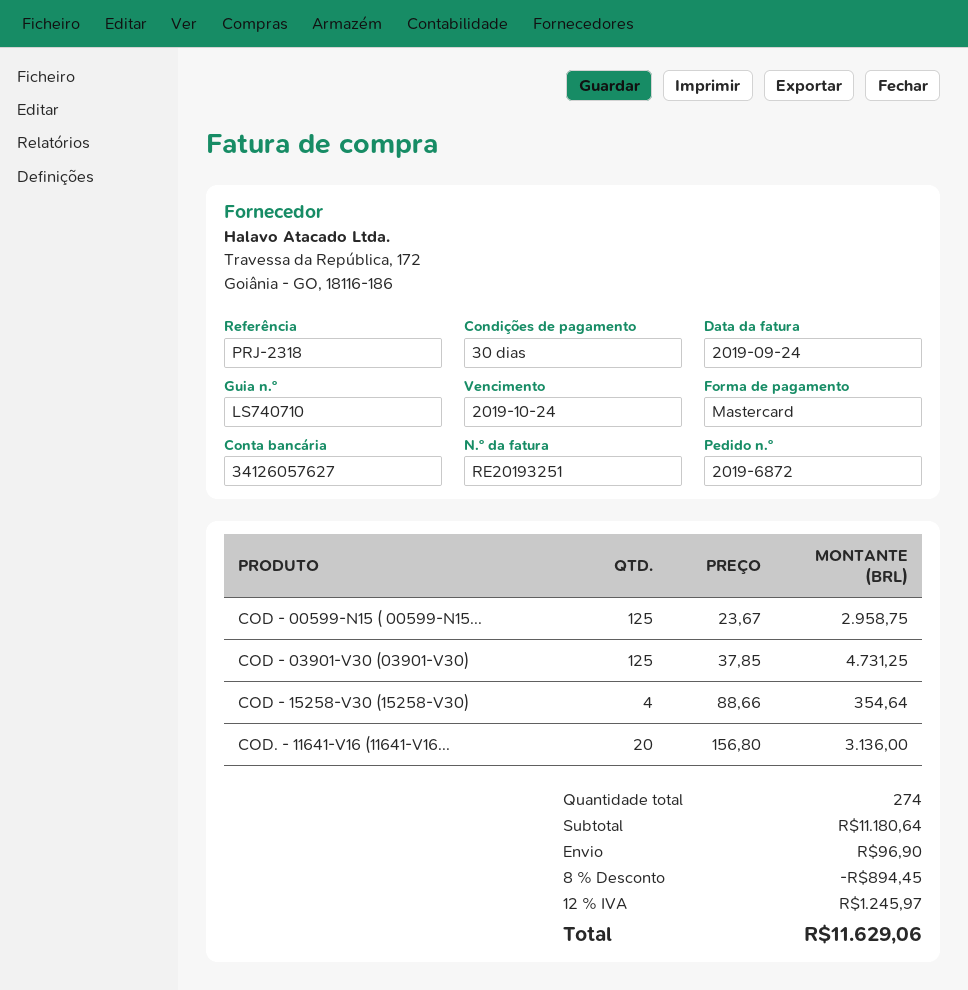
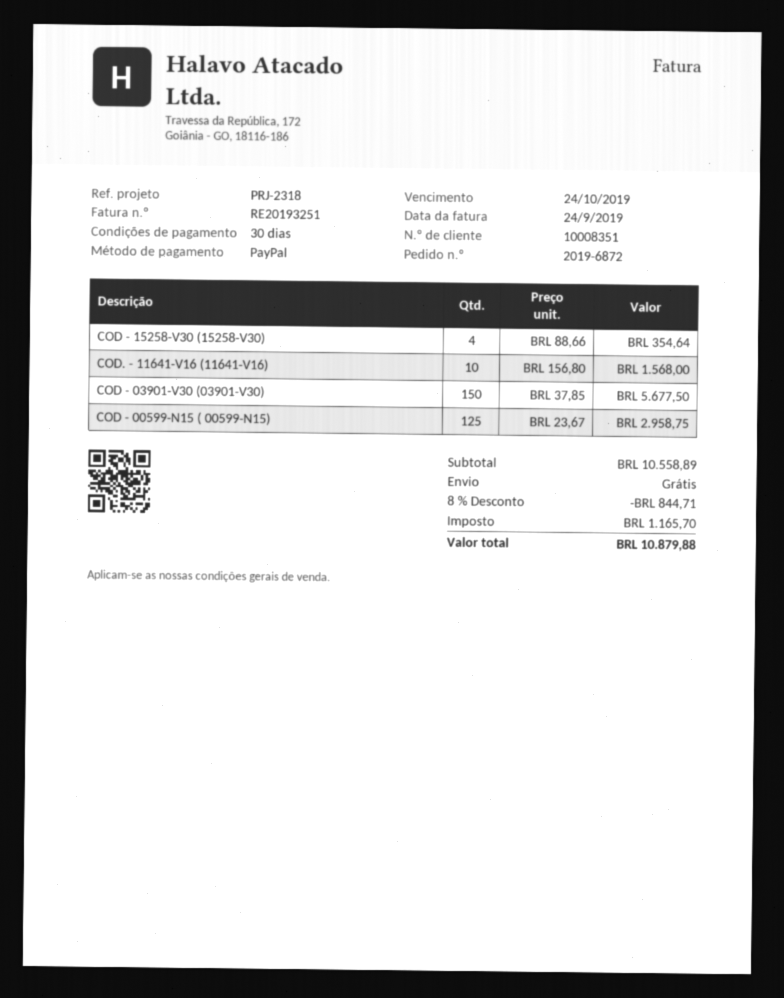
payment method: Mastercard -> PayPal
COD - 03901-V30 (03901-V30): 125 x 37.85 = 4731.25 -> 150 x 37.85 = 5677.50
COD. - 11641-V16 (11641-V16...: 20 x 156.80 = 3136.00 -> 10 x 156.80 = 1568.00
subtotal: 11180.64 -> 10558.89
discount: 8% = 894.45 -> 8% = 844.71
shipping: 96.90 -> 0.00
tax: 1245.97 -> 1165.70
total: 11629.06 -> 10879.88

